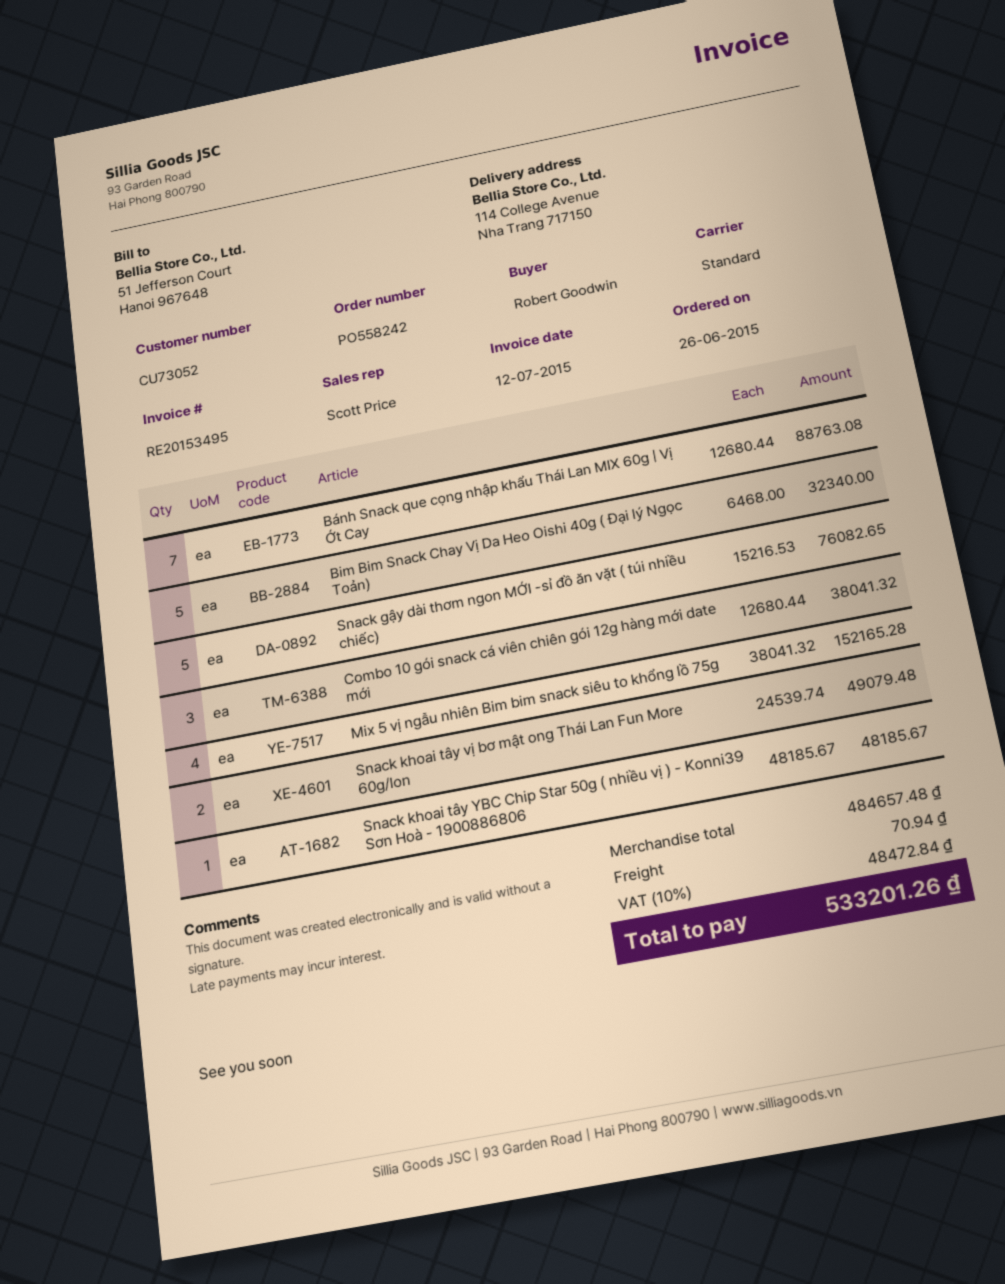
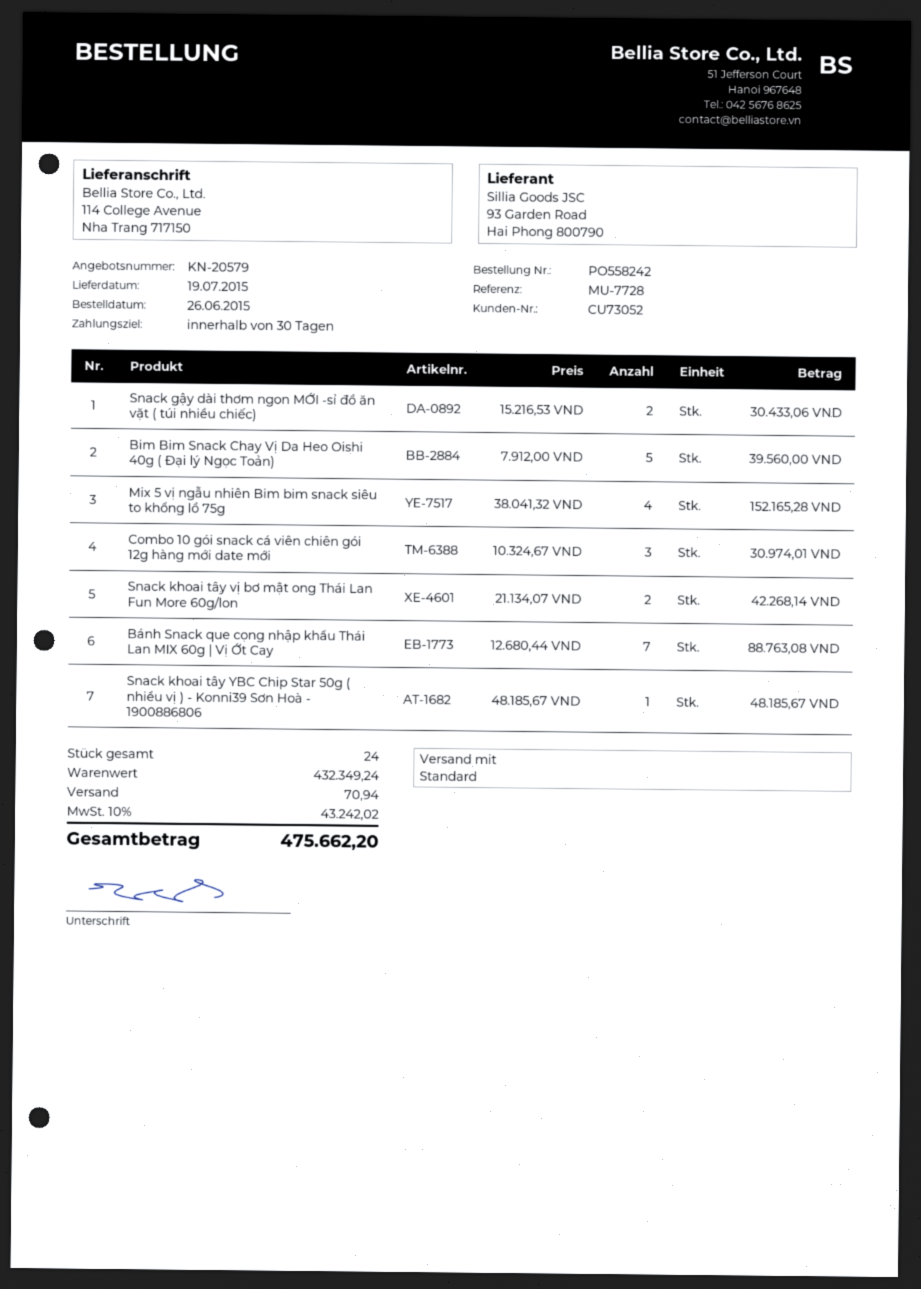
Bim Bim Snack Chay Vị Da Heo Oishi 40g ( Đại lý Ngọc Toản): 5 x 6468.00 = 32340.00 -> 5 x 7912.00 = 39560.00
Snack gậy dài thơm ngon MỚI -sỉ đồ ăn vặt ( túi nhiều chiếc): 5 x 15216.53 = 76082.65 -> 2 x 15216.53 = 30433.06
Combo 10 gói snack cá viên chiên gói 12g hàng mới date mới: 3 x 12680.44 = 38041.32 -> 3 x 10324.67 = 30974.01
Snack khoai tây vị bơ mật ong Thái Lan Fun More 60g/lon: 2 x 24539.74 = 49079.48 -> 2 x 21134.07 = 42268.14
subtotal: 484657.48 -> 432349.24
tax: 10% = 48472.84 -> 10% = 43242.02
total: 533201.26 -> 475662.20

